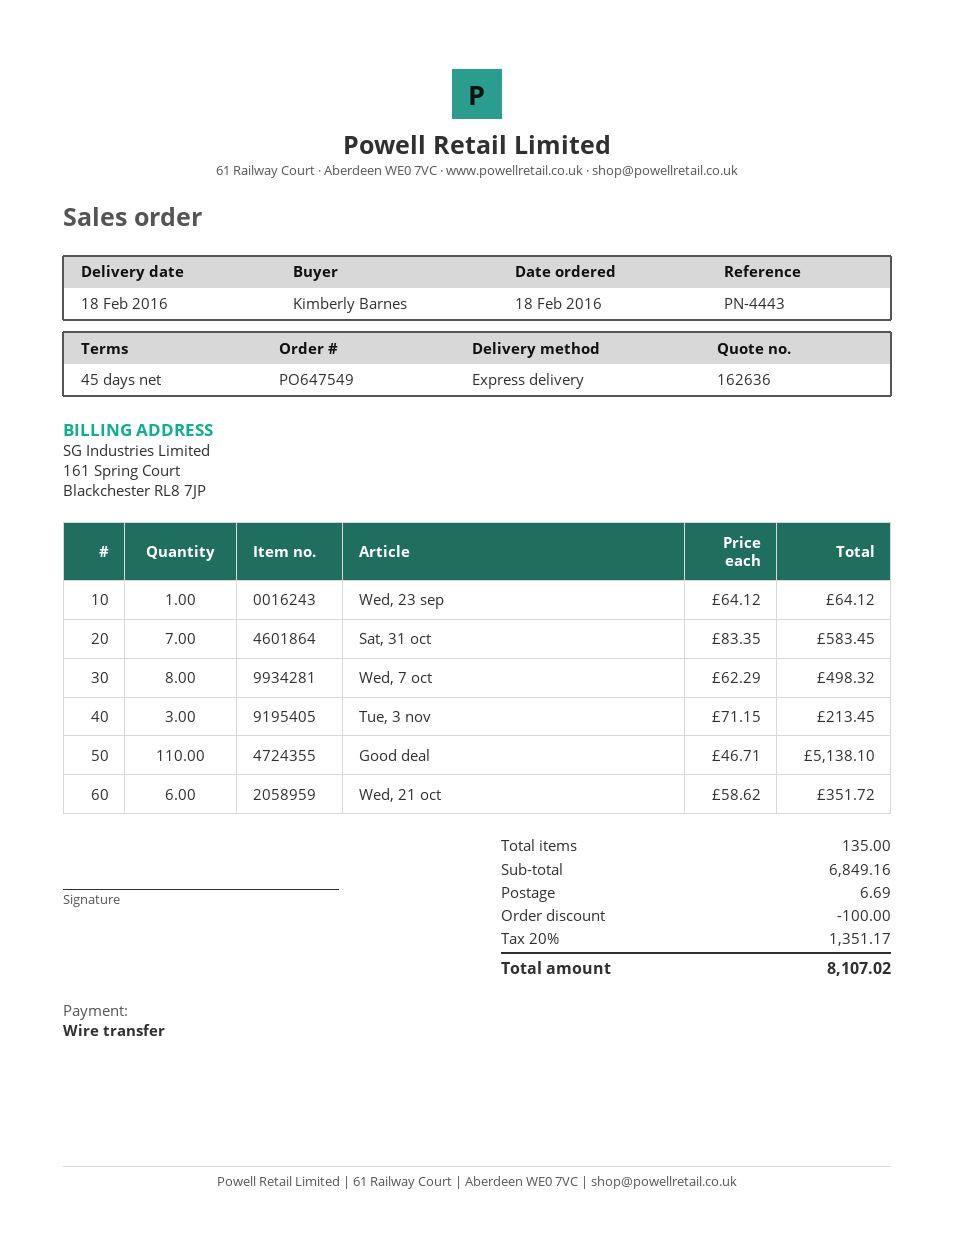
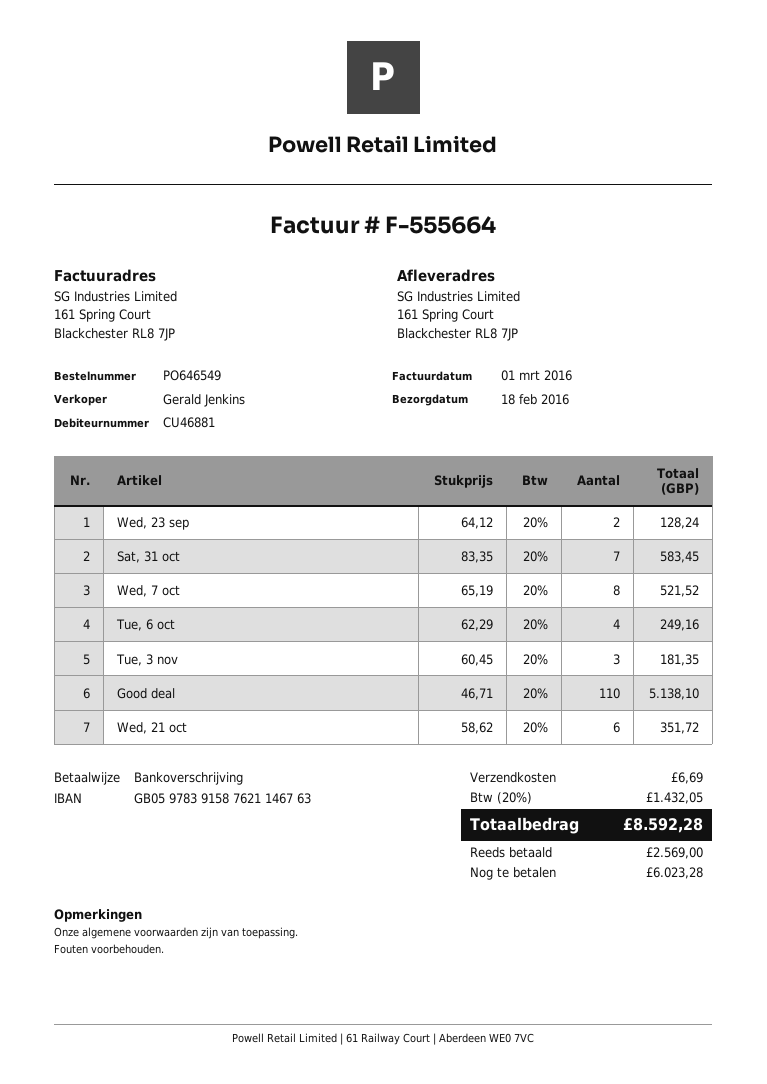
order number: PO647549 -> PO646549
Wed, 23 sep: 1 x 64.12 = 64.12 -> 2 x 64.12 = 128.24
Wed, 7 oct: 8 x 62.29 = 498.32 -> 8 x 65.19 = 521.52
Tue, 3 nov: 3 x 71.15 = 213.45 -> 3 x 60.45 = 181.35
Tue, 6 oct: none -> 4 x 62.29 = 249.16
discount: 100.00 -> none
tax: 20% = 1351.17 -> 20% = 1432.05
total: 8107.02 -> 8592.28

